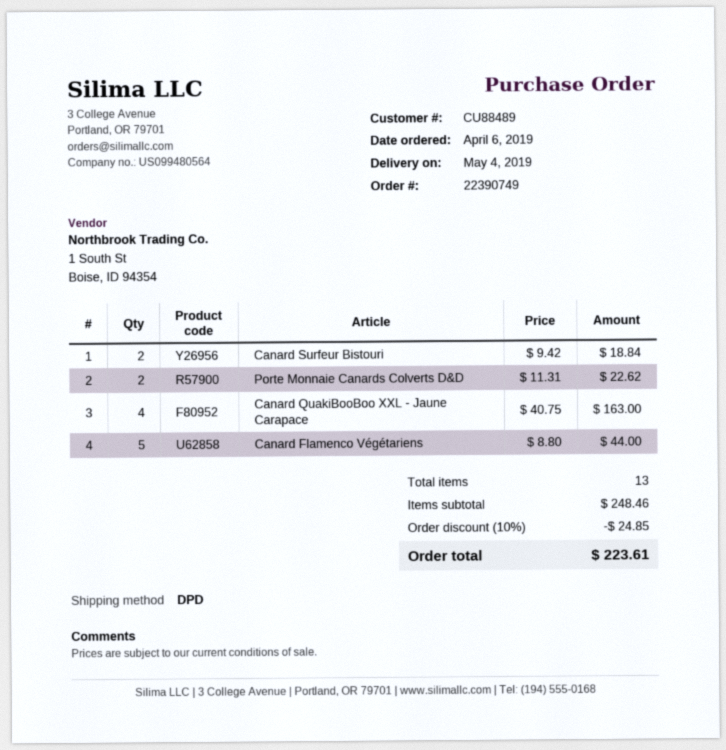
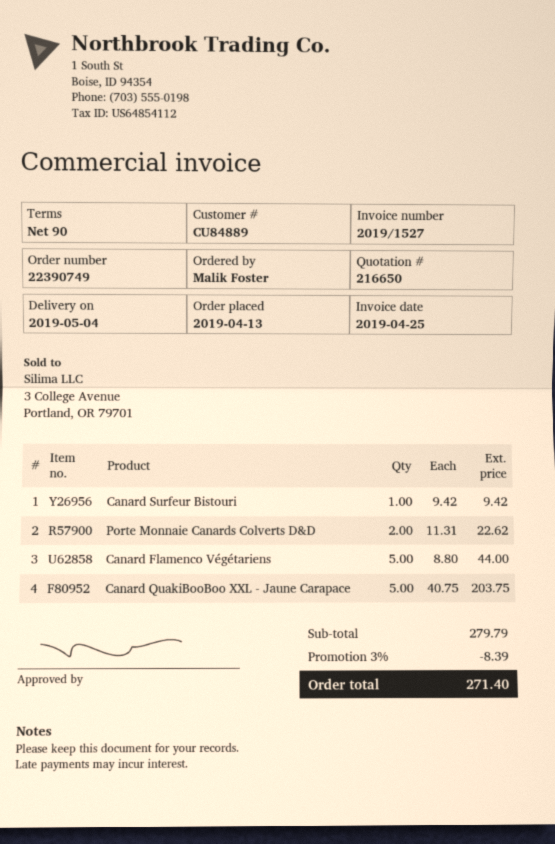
order date: 2019-04-06 -> 2019-04-13
customer number: CU88489 -> CU84889
Canard Surfeur Bistouri: 2 x 9.42 = 18.84 -> 1 x 9.42 = 9.42
Canard QuakiBooBoo XXL - Jaune Carapace: 4 x 40.75 = 163.00 -> 5 x 40.75 = 203.75
subtotal: 248.46 -> 279.79
discount: 10% = 24.85 -> 3% = 8.39
total: 223.61 -> 271.40

